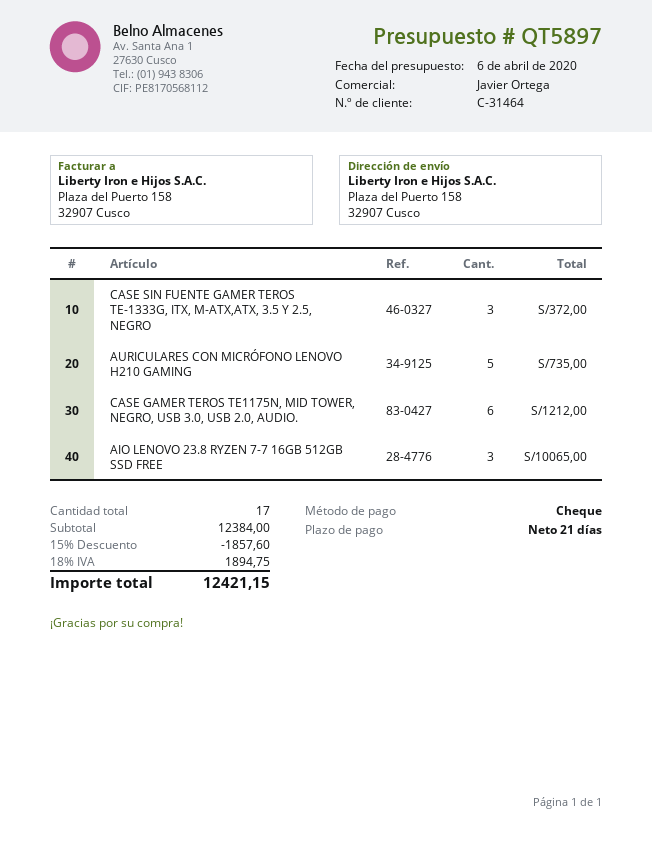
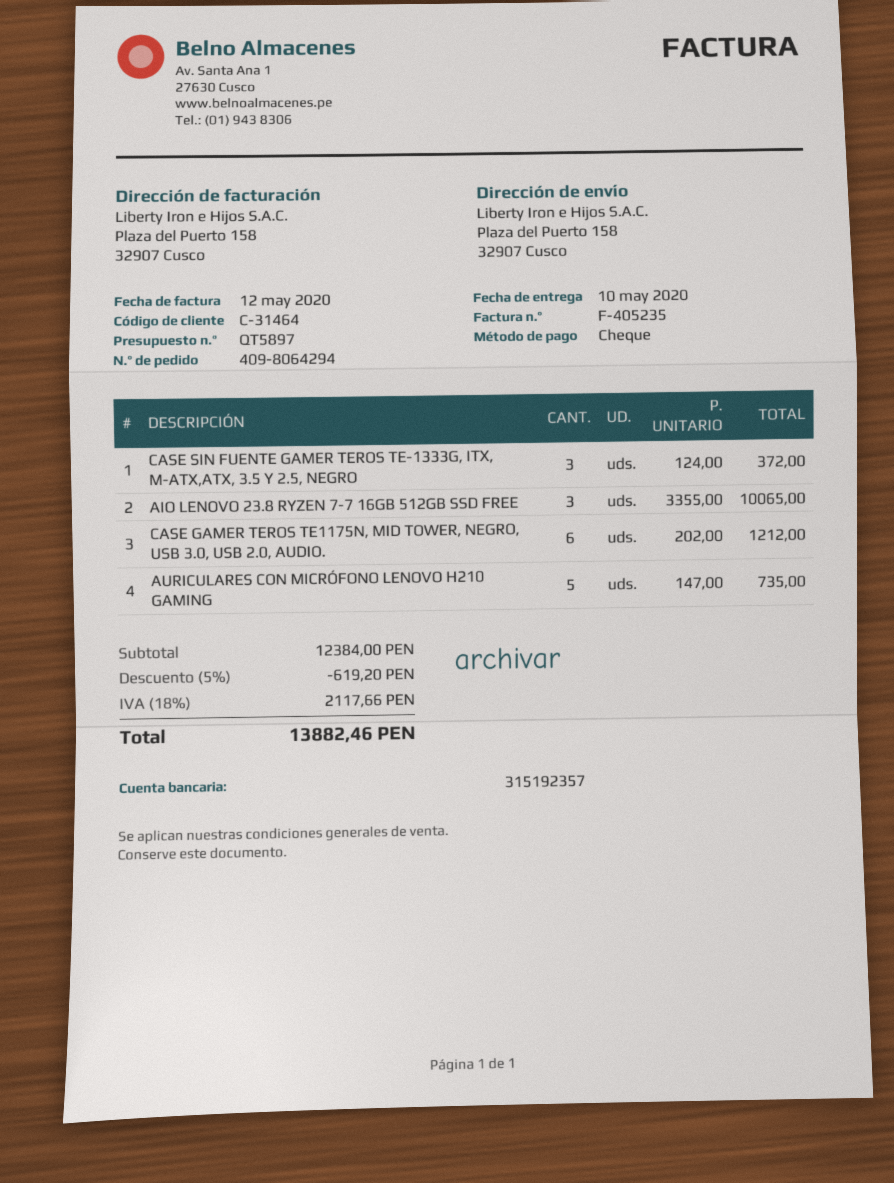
discount: 15% = 1857.60 -> 5% = 619.20
tax: 18% = 1894.75 -> 18% = 2117.66
total: 12421.15 -> 13882.46

